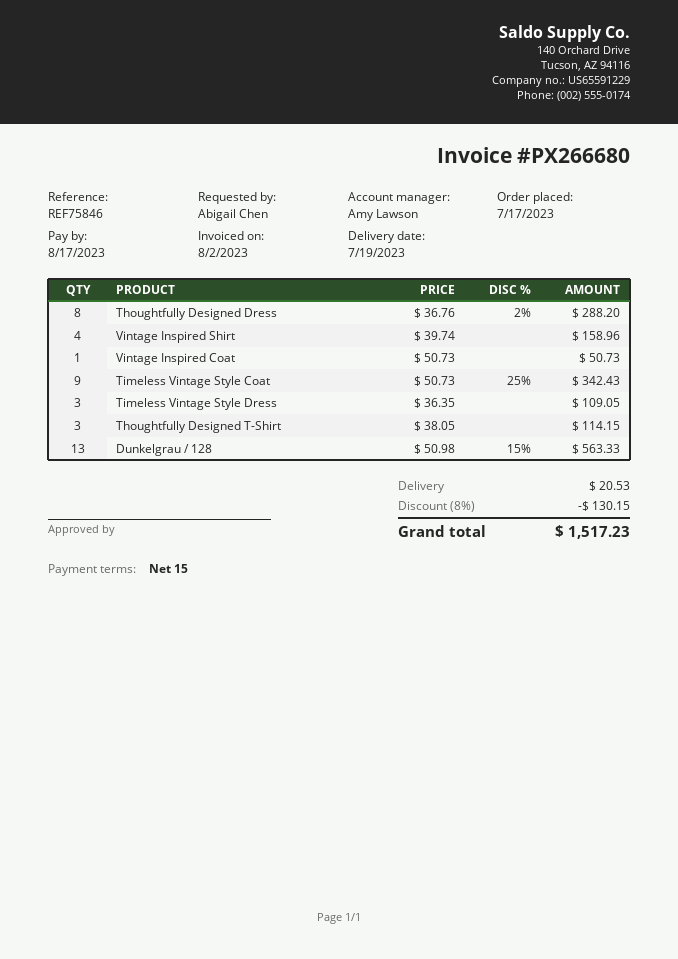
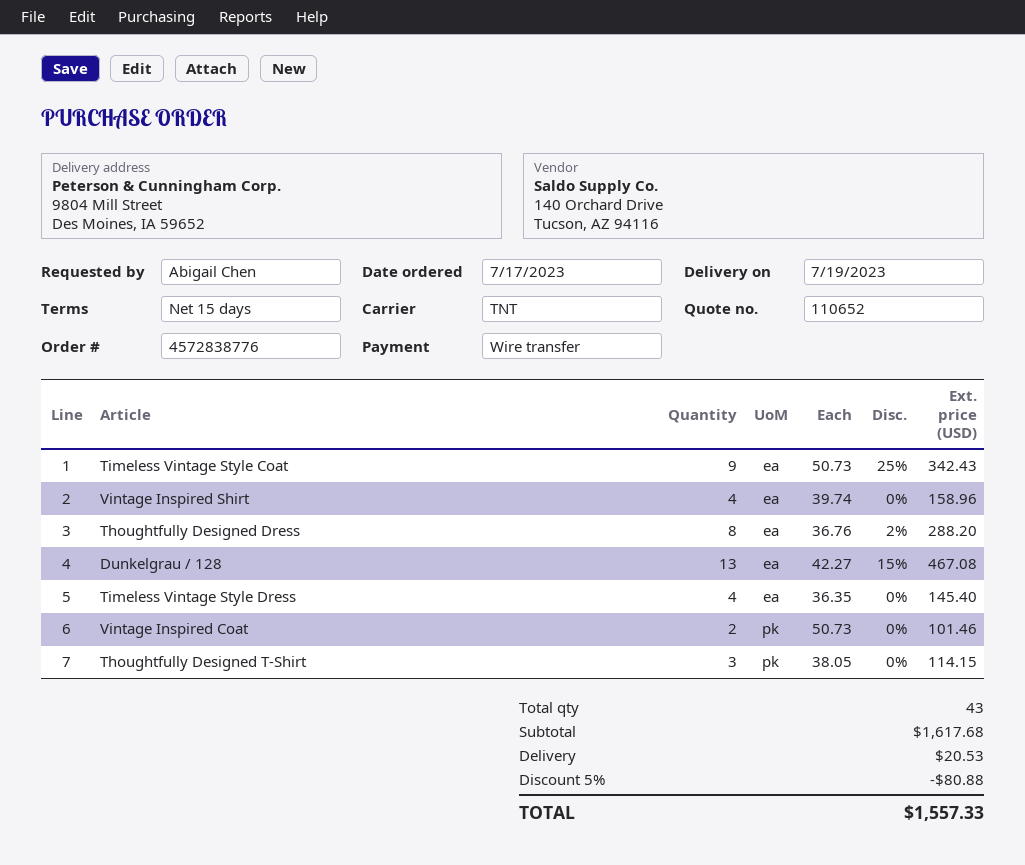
Vintage Inspired Coat: 1 x 50.73 = 50.73 -> 2 x 50.73 = 101.46
Timeless Vintage Style Dress: 3 x 36.35 = 109.05 -> 4 x 36.35 = 145.40
Dunkelgrau / 128: 13 x 50.98 - 15% = 563.33 -> 13 x 42.27 - 15% = 467.08
discount: 8% = 130.15 -> 5% = 80.88
total: 1517.23 -> 1557.33

